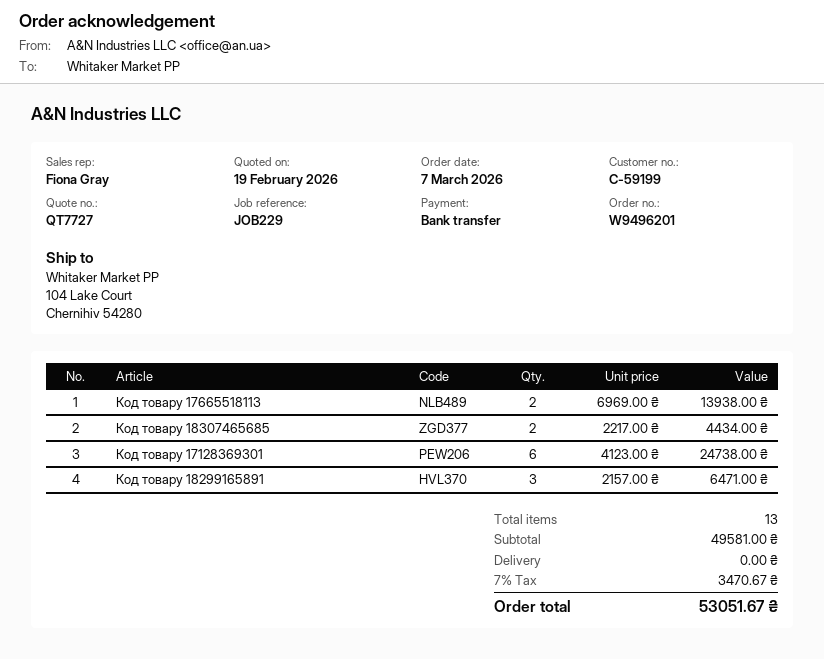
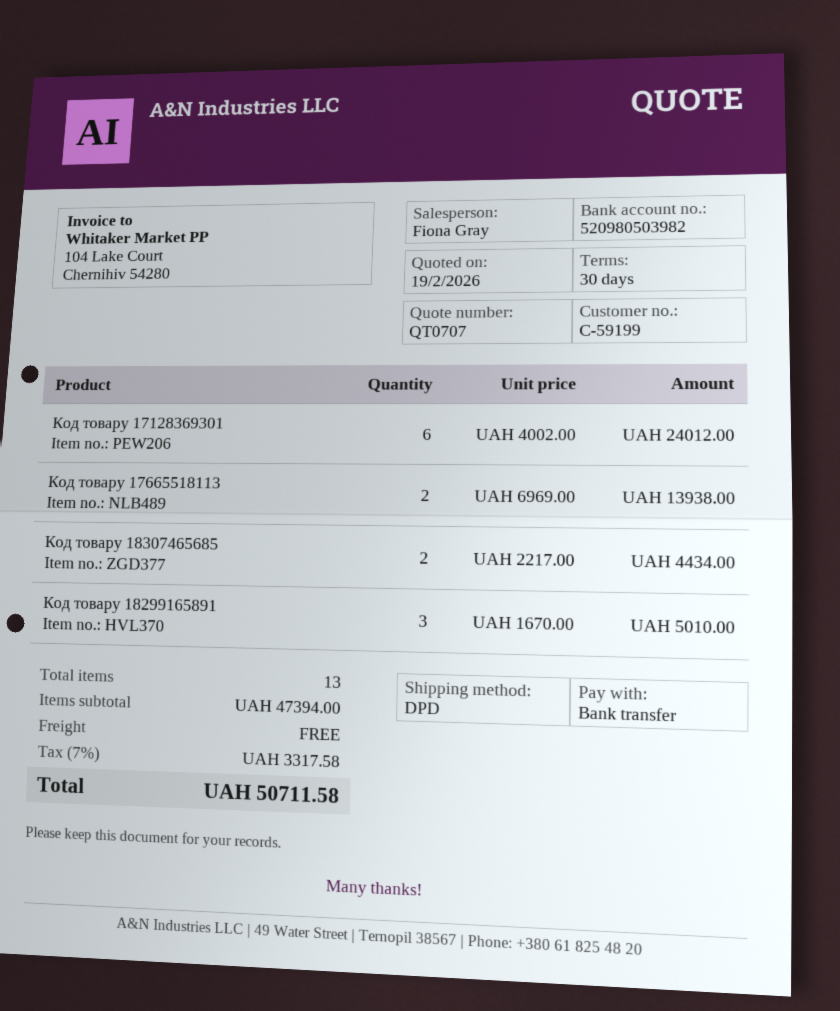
quote number: QT7727 -> QT0707
Код товару 17128369301: 6 x 4123.00 = 24738.00 -> 6 x 4002.00 = 24012.00
Код товару 18299165891: 3 x 2157.00 = 6471.00 -> 3 x 1670.00 = 5010.00
subtotal: 49581.00 -> 47394.00
tax: 7% = 3470.67 -> 7% = 3317.58
total: 53051.67 -> 50711.58

